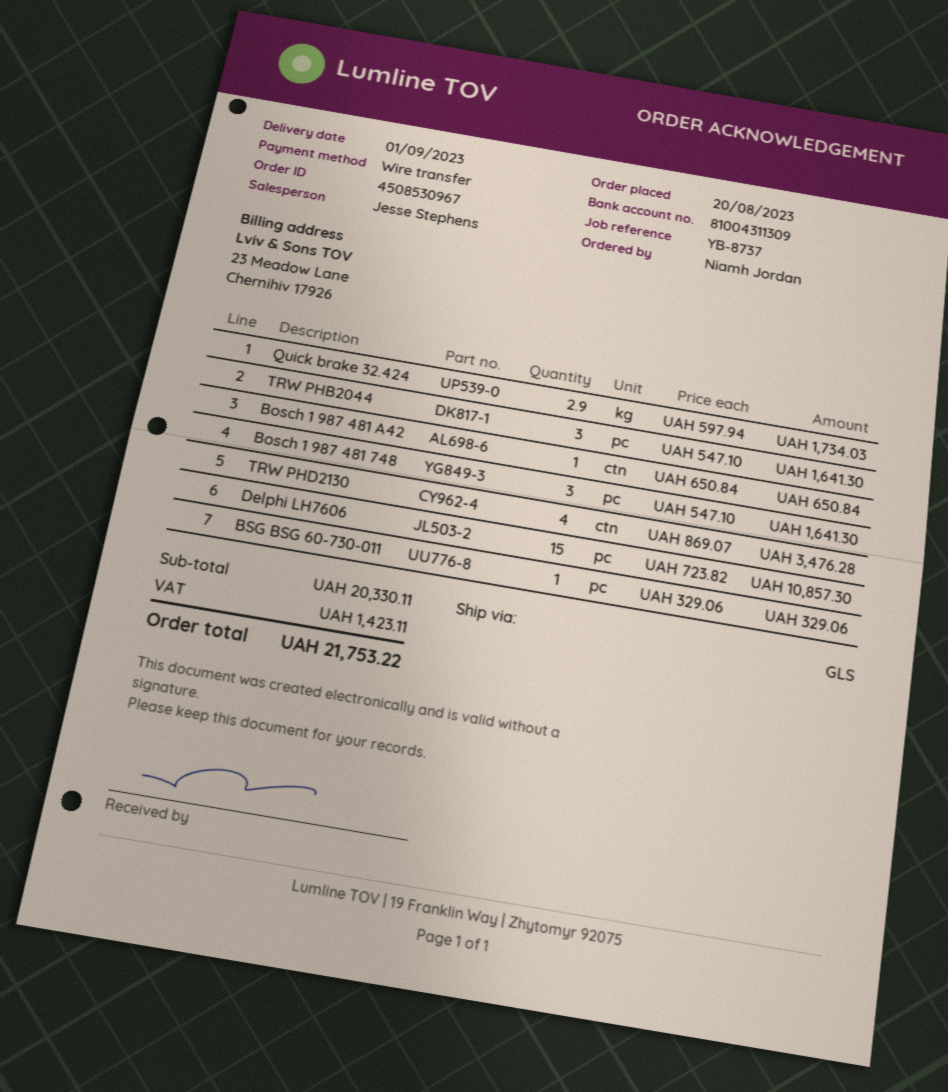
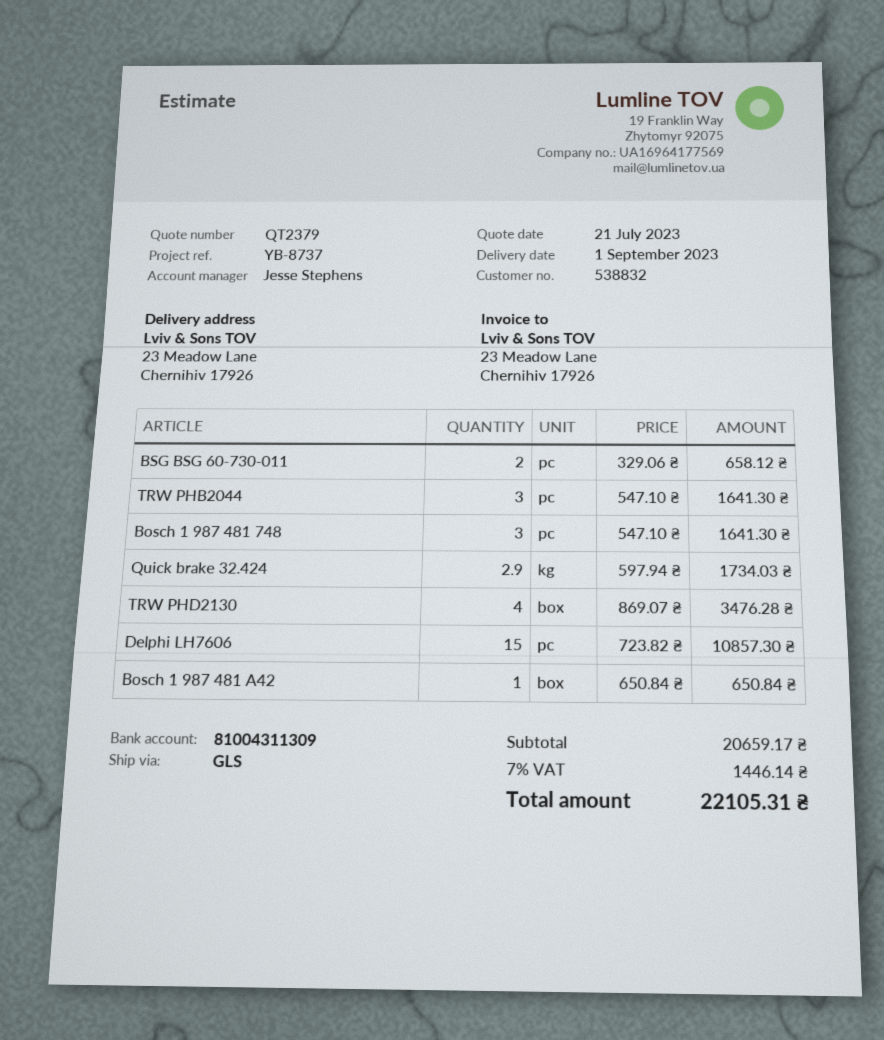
BSG BSG 60-730-011: 1 x 329.06 = 329.06 -> 2 x 329.06 = 658.12
subtotal: 20330.11 -> 20659.17
tax: 1423.11 -> 1446.14
total: 21753.22 -> 22105.31

